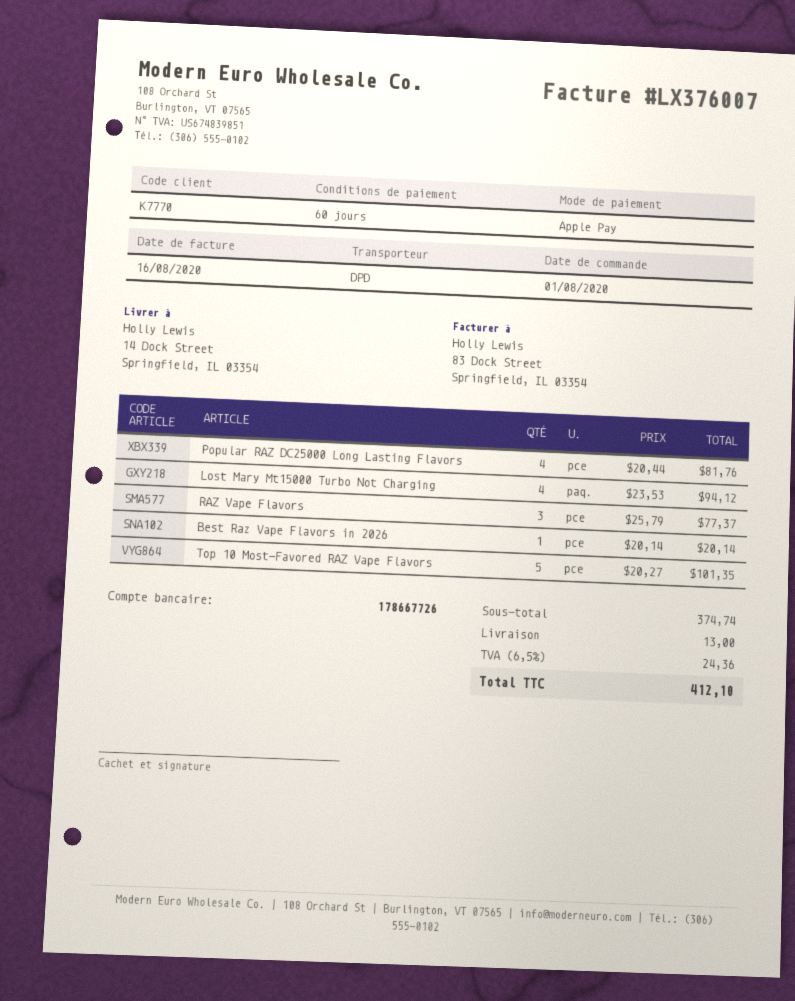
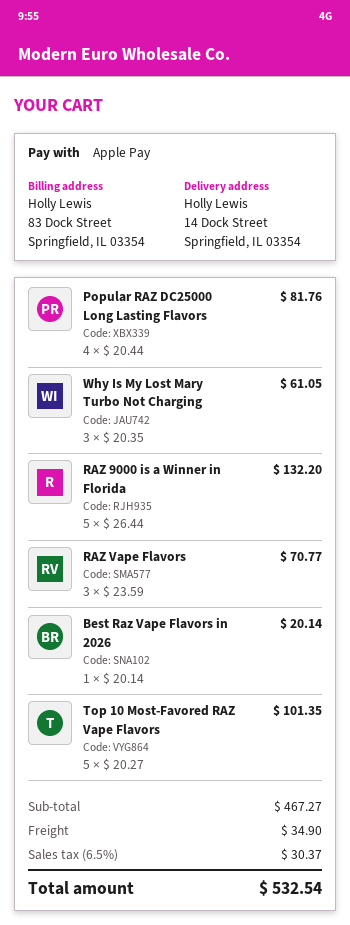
Lost Mary Mt15000 Turbo Not Charging: 4 x 23.53 = 94.12 -> none
RAZ Vape Flavors: 3 x 25.79 = 77.37 -> 3 x 23.59 = 70.77
Why Is My Lost Mary Turbo Not Charging: none -> 3 x 20.35 = 61.05
RAZ 9000 is a Winner in Florida: none -> 5 x 26.44 = 132.20
subtotal: 374.74 -> 467.27
shipping: 13.00 -> 34.90
tax: 6.5% = 24.36 -> 6.5% = 30.37
total: 412.10 -> 532.54

